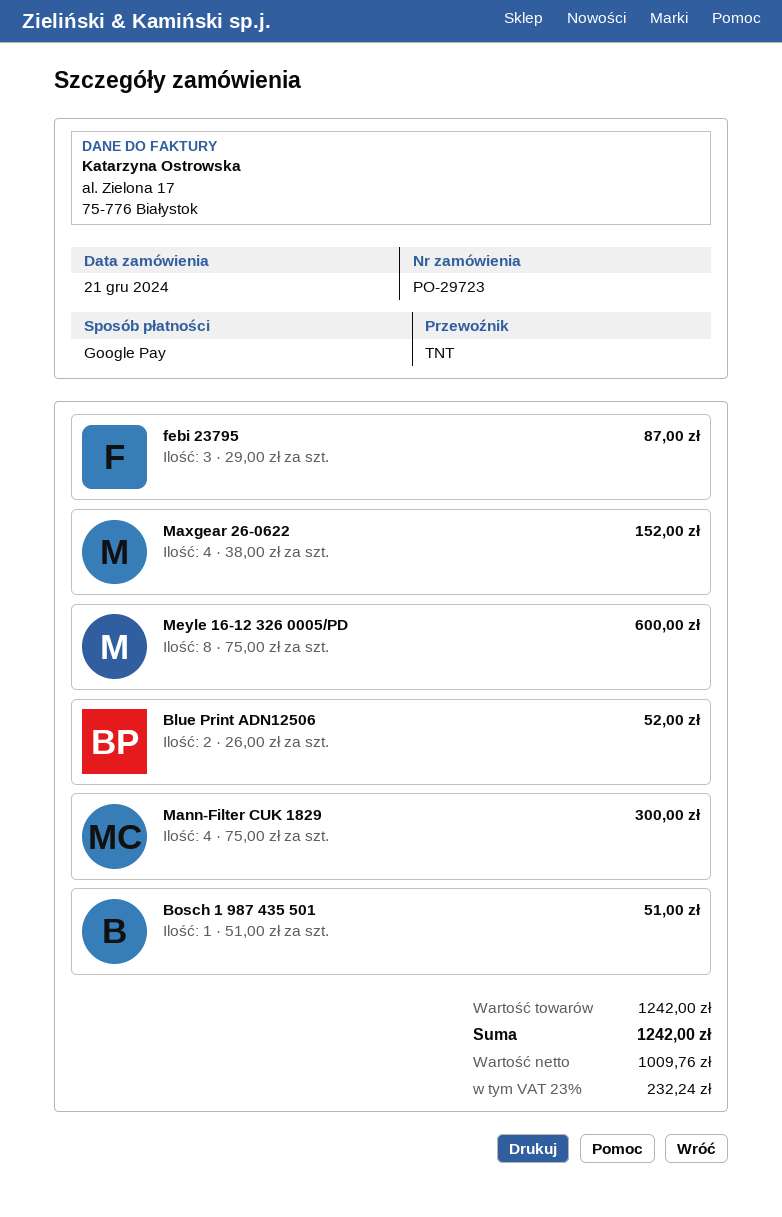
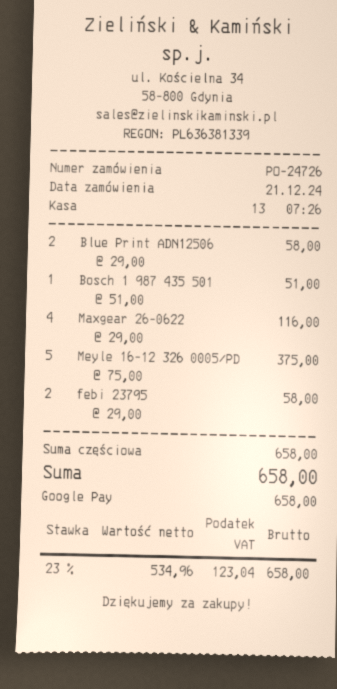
order number: PO-29723 -> PO-24726
febi 23795: 3 x 29.00 = 87.00 -> 2 x 29.00 = 58.00
Maxgear 26-0622: 4 x 38.00 = 152.00 -> 4 x 29.00 = 116.00
Meyle 16-12 326 0005/PD: 8 x 75.00 = 600.00 -> 5 x 75.00 = 375.00
Blue Print ADN12506: 2 x 26.00 = 52.00 -> 2 x 29.00 = 58.00
Mann-Filter CUK 1829: 4 x 75.00 = 300.00 -> none
subtotal: 1242.00 -> 658.00
net: 1009.76 -> 534.96
tax: 23% = 232.24 -> 23% = 123.04
total: 1242.00 -> 658.00

